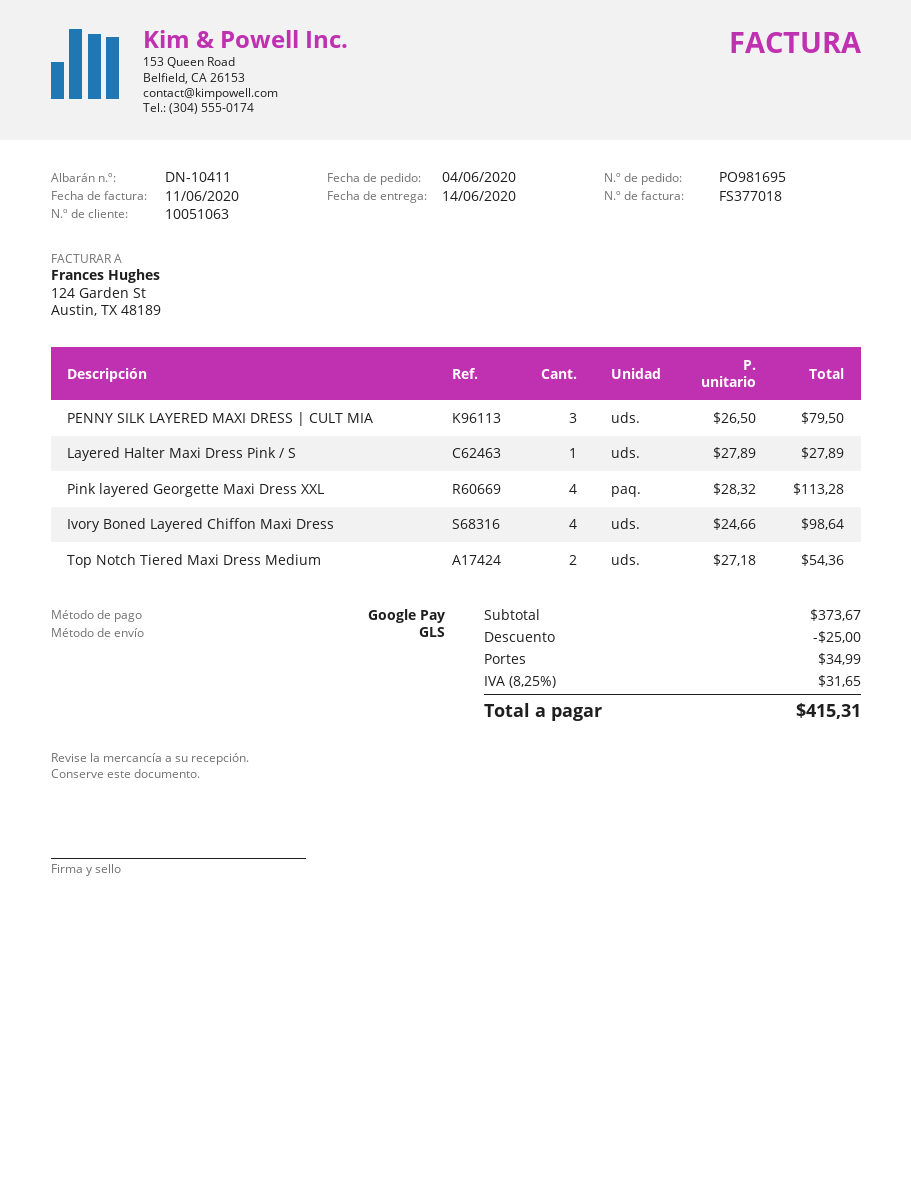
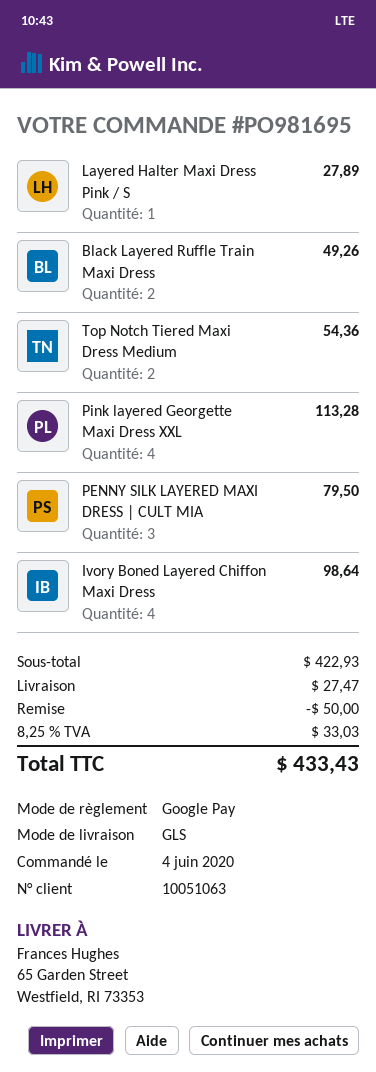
Black Layered Ruffle Train Maxi Dress: none -> 2 for 49.26
subtotal: 373.67 -> 422.93
discount: 25.00 -> 50.00
shipping: 34.99 -> 27.47
tax: 8.25% = 31.65 -> 8.25% = 33.03
total: 415.31 -> 433.43

